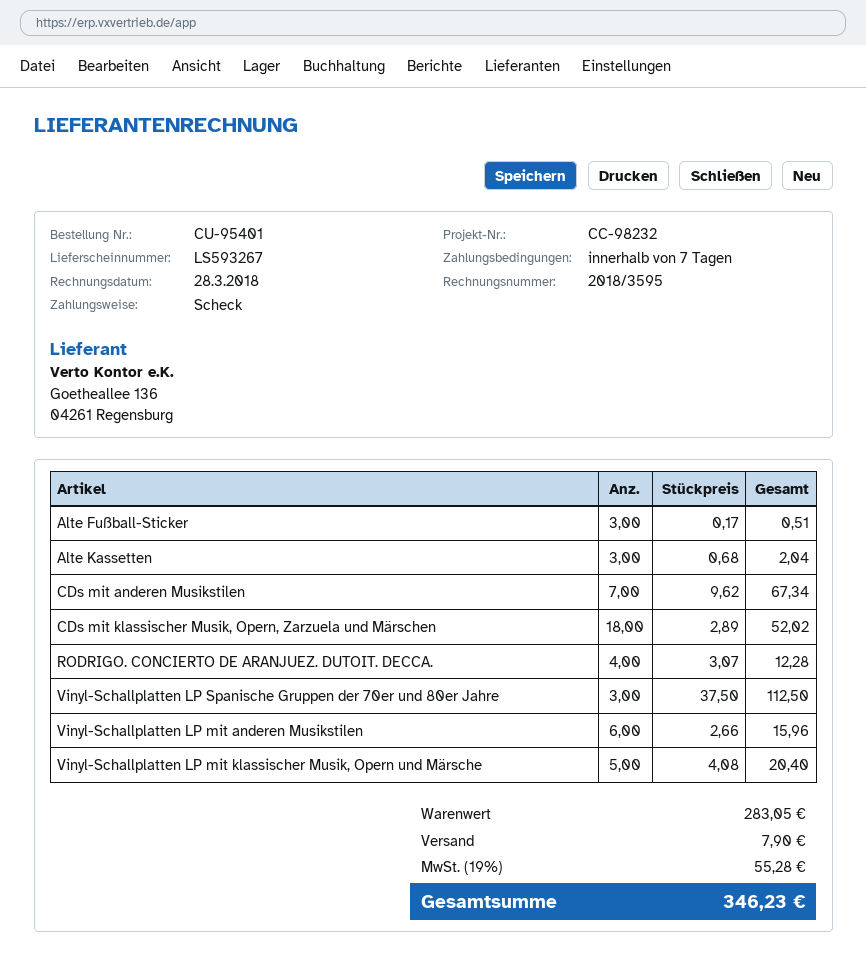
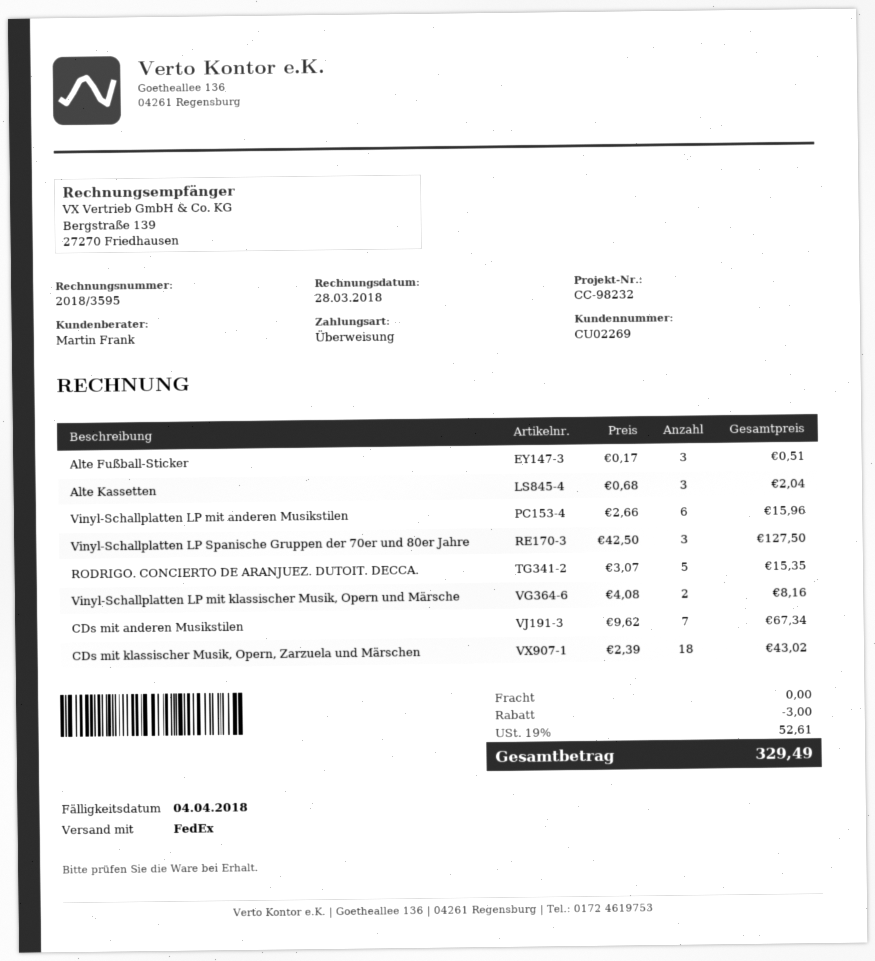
payment method: cheque -> bank transfer
CDs mit klassischer Musik, Opern, Zarzuela und Märschen: 18 x 2.89 = 52.02 -> 18 x 2.39 = 43.02
RODRIGO. CONCIERTO DE ARANJUEZ. DUTOIT. DECCA.: 4 x 3.07 = 12.28 -> 5 x 3.07 = 15.35
Vinyl-Schallplatten LP Spanische Gruppen der 70er und 80er Jahre: 3 x 37.50 = 112.50 -> 3 x 42.50 = 127.50
Vinyl-Schallplatten LP mit klassischer Musik, Opern und Märsche: 5 x 4.08 = 20.40 -> 2 x 4.08 = 8.16
discount: none -> 3.00
shipping: 7.90 -> 0.00
tax: 19% = 55.28 -> 19% = 52.61
total: 346.23 -> 329.49

